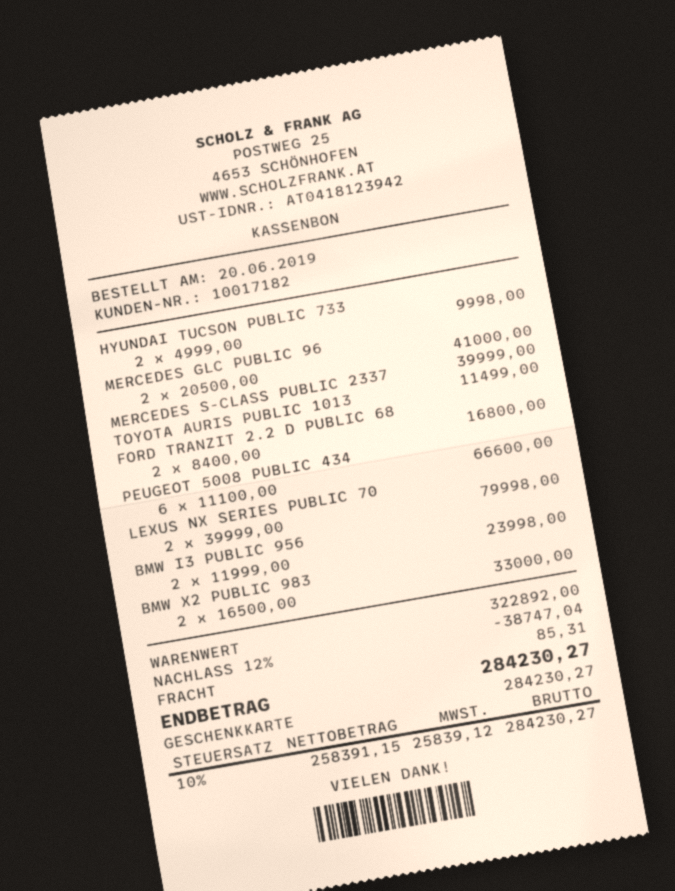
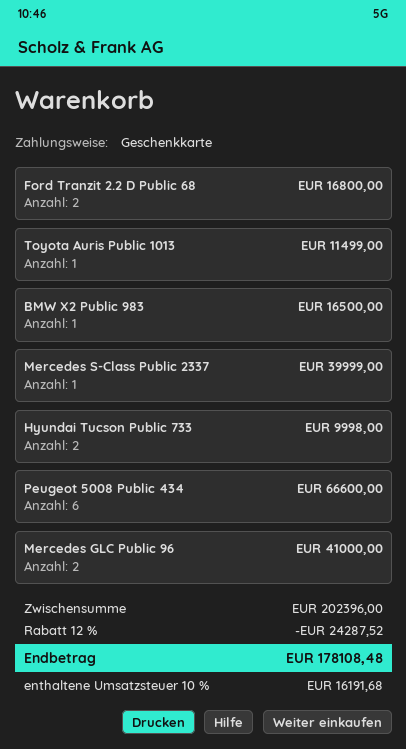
LEXUS NX SERIES PUBLIC 70: 2 for 79998.00 -> none
BMW I3 PUBLIC 956: 2 for 23998.00 -> none
BMW X2 PUBLIC 983: 2 for 33000.00 -> 1 for 16500.00
subtotal: 322892.00 -> 202396.00
discount: 12% = 38747.04 -> 12% = 24287.52
shipping: 85.31 -> none
tax: 10% = 25839.12 -> 10% = 16191.68
total: 284230.27 -> 178108.48

